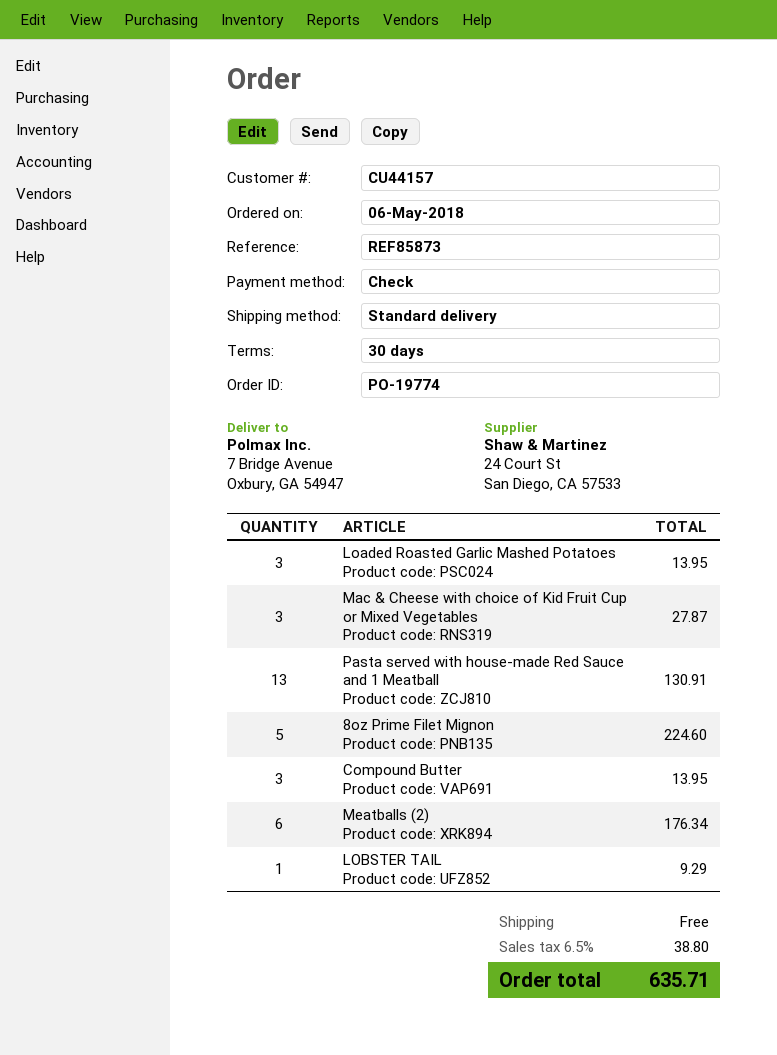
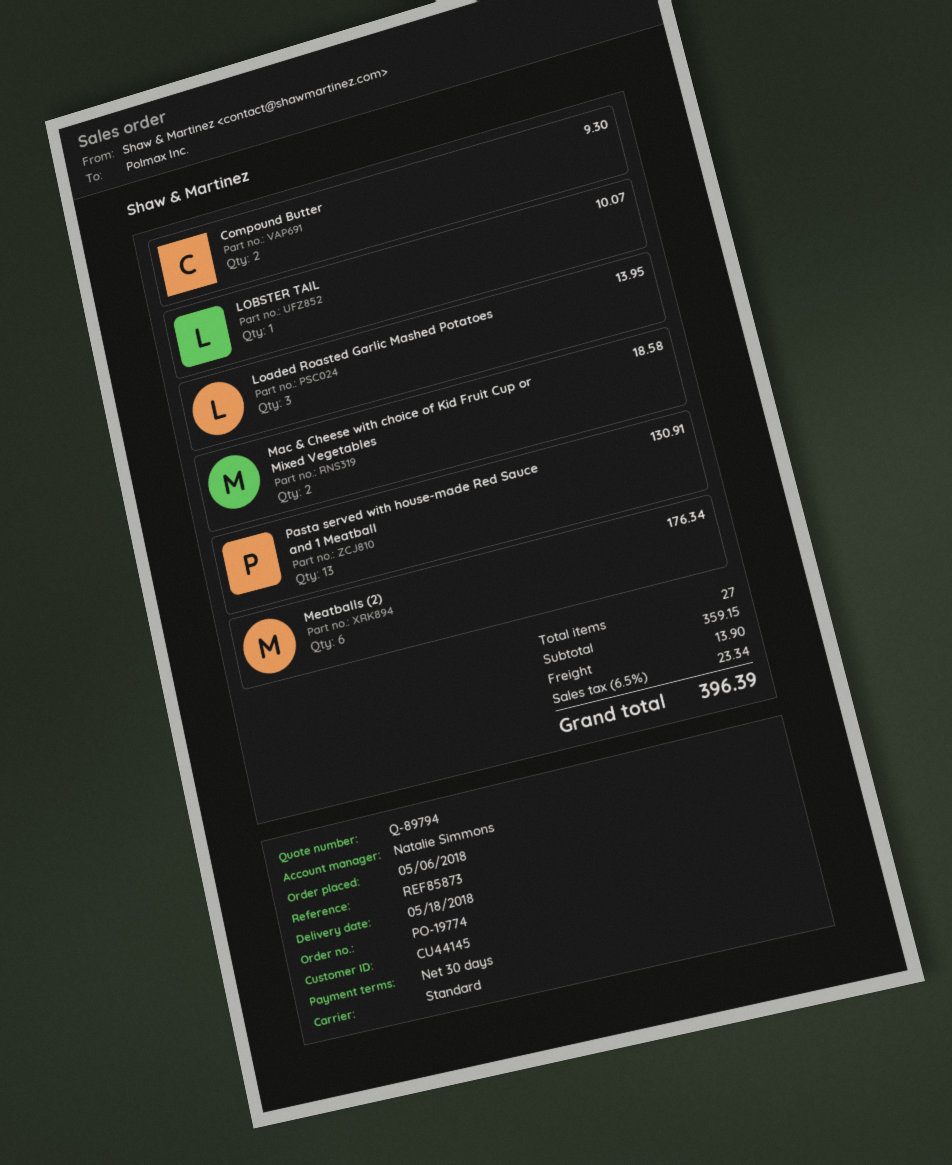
customer number: CU44157 -> CU44145
Mac & Cheese with choice of Kid Fruit Cup or Mixed Vegetables: 3 for 27.87 -> 2 for 18.58
8oz Prime Filet Mignon: 5 for 224.60 -> none
Compound Butter: 3 for 13.95 -> 2 for 9.30
LOBSTER TAIL: 1 for 9.29 -> 1 for 10.07
shipping: 0.00 -> 13.90
tax: 6.5% = 38.80 -> 6.5% = 23.34
total: 635.71 -> 396.39

